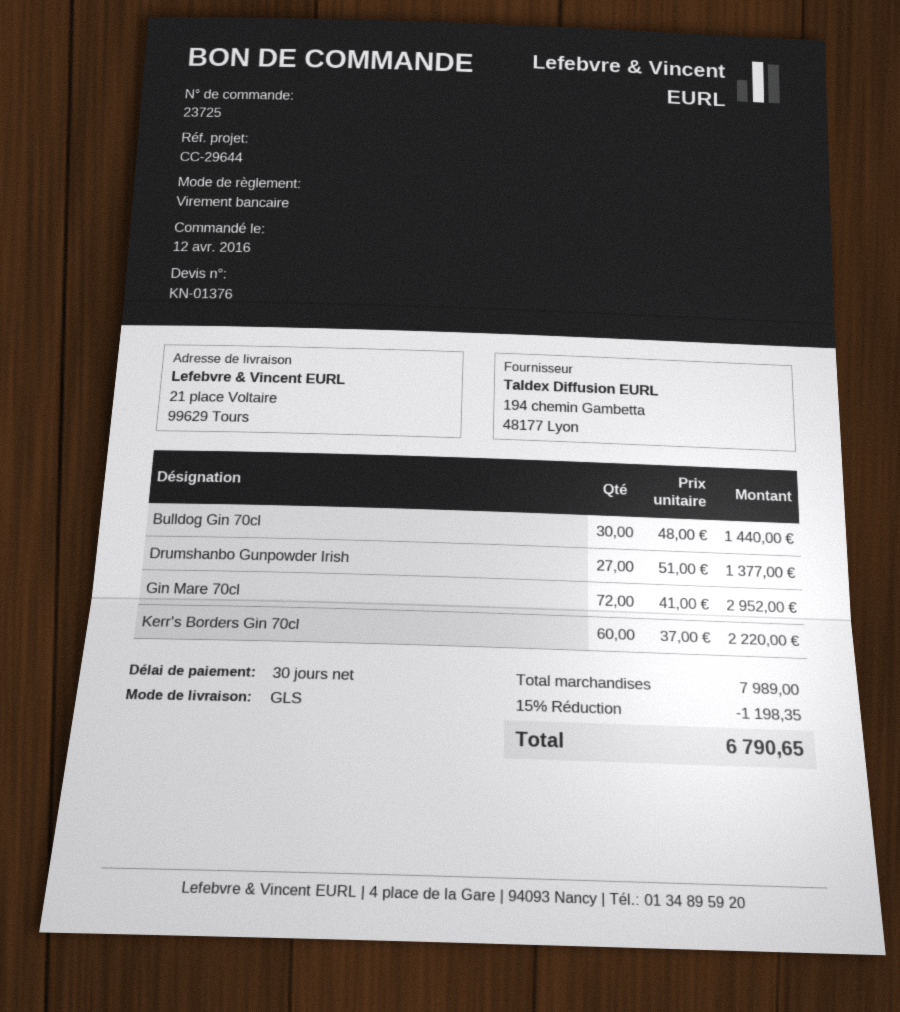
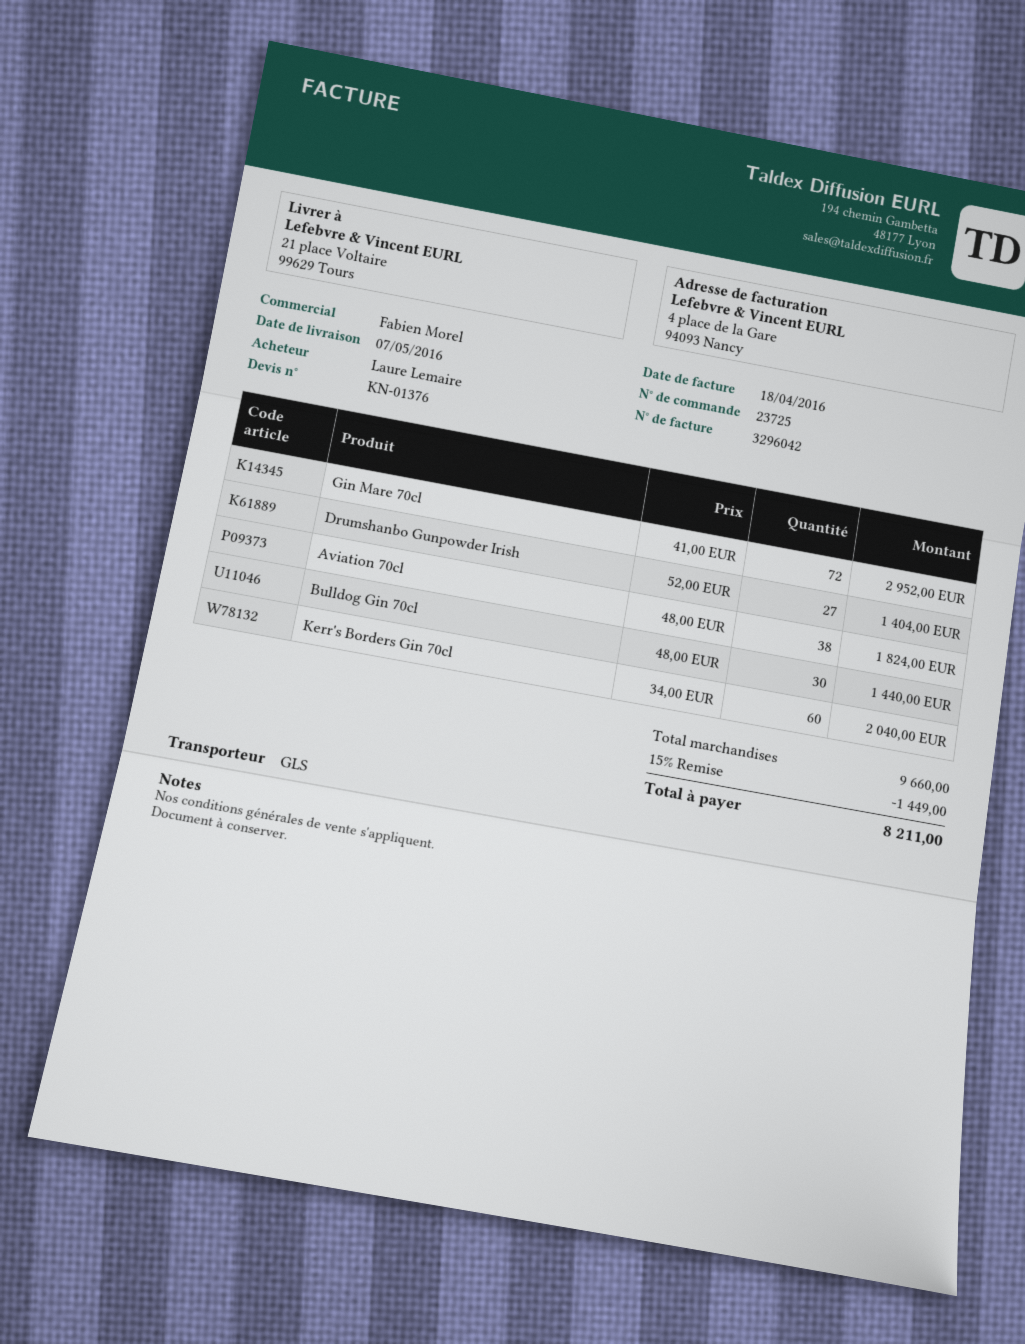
Drumshanbo Gunpowder Irish: 27 x 51.00 = 1377.00 -> 27 x 52.00 = 1404.00
Kerr's Borders Gin 70cl: 60 x 37.00 = 2220.00 -> 60 x 34.00 = 2040.00
Aviation 70cl: none -> 38 x 48.00 = 1824.00
subtotal: 7989.00 -> 9660.00
discount: 15% = 1198.35 -> 15% = 1449.00
total: 6790.65 -> 8211.00

